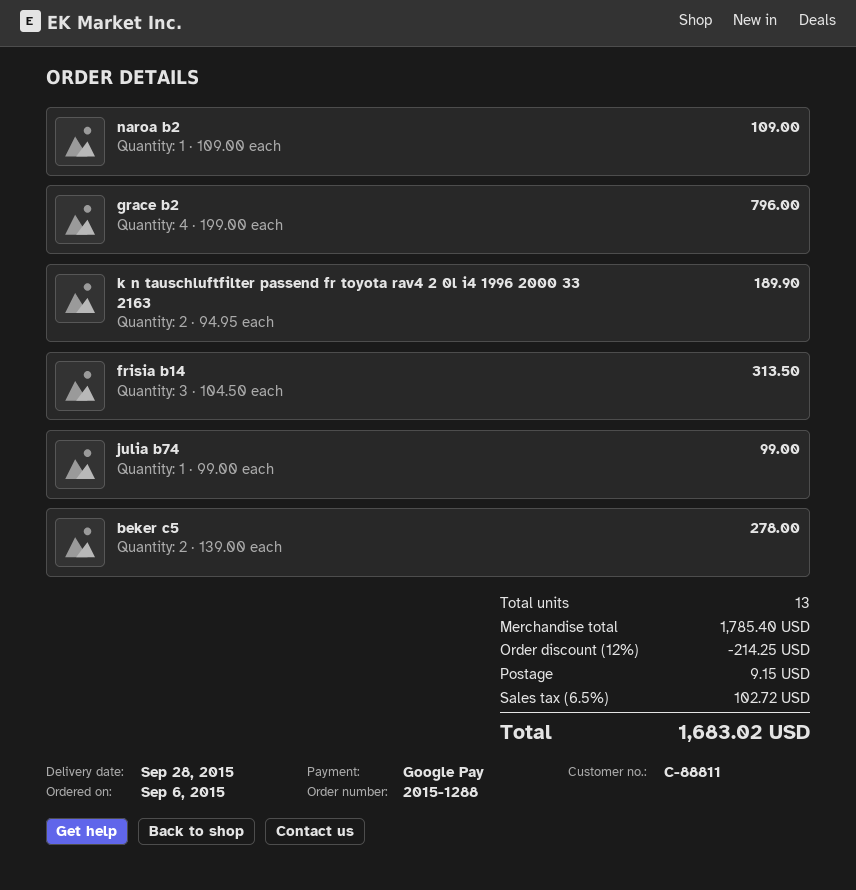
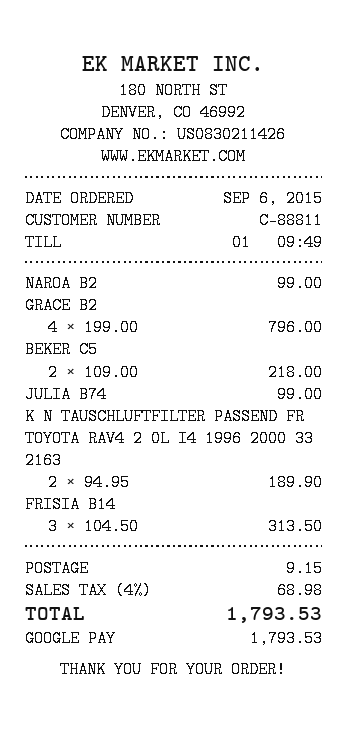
naroa b2: 1 x 109.00 = 109.00 -> 1 x 99.00 = 99.00
beker c5: 2 x 139.00 = 278.00 -> 2 x 109.00 = 218.00
discount: 12% = 214.25 -> none
tax: 6.5% = 102.72 -> 4% = 68.98
total: 1683.02 -> 1793.53

